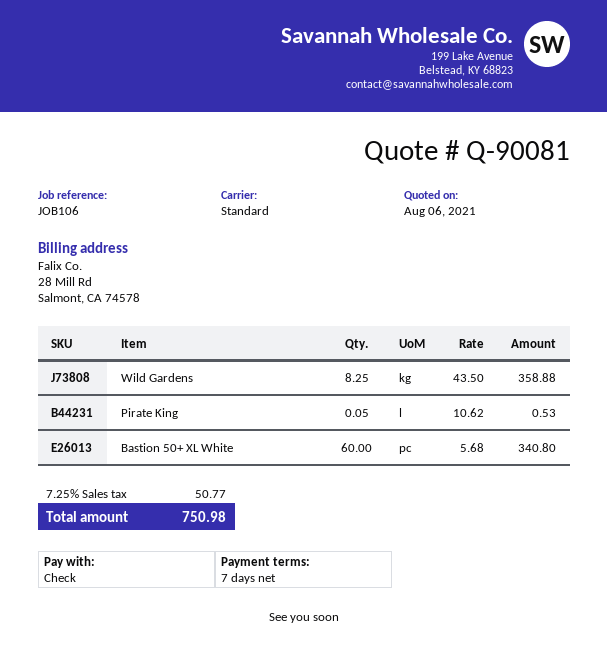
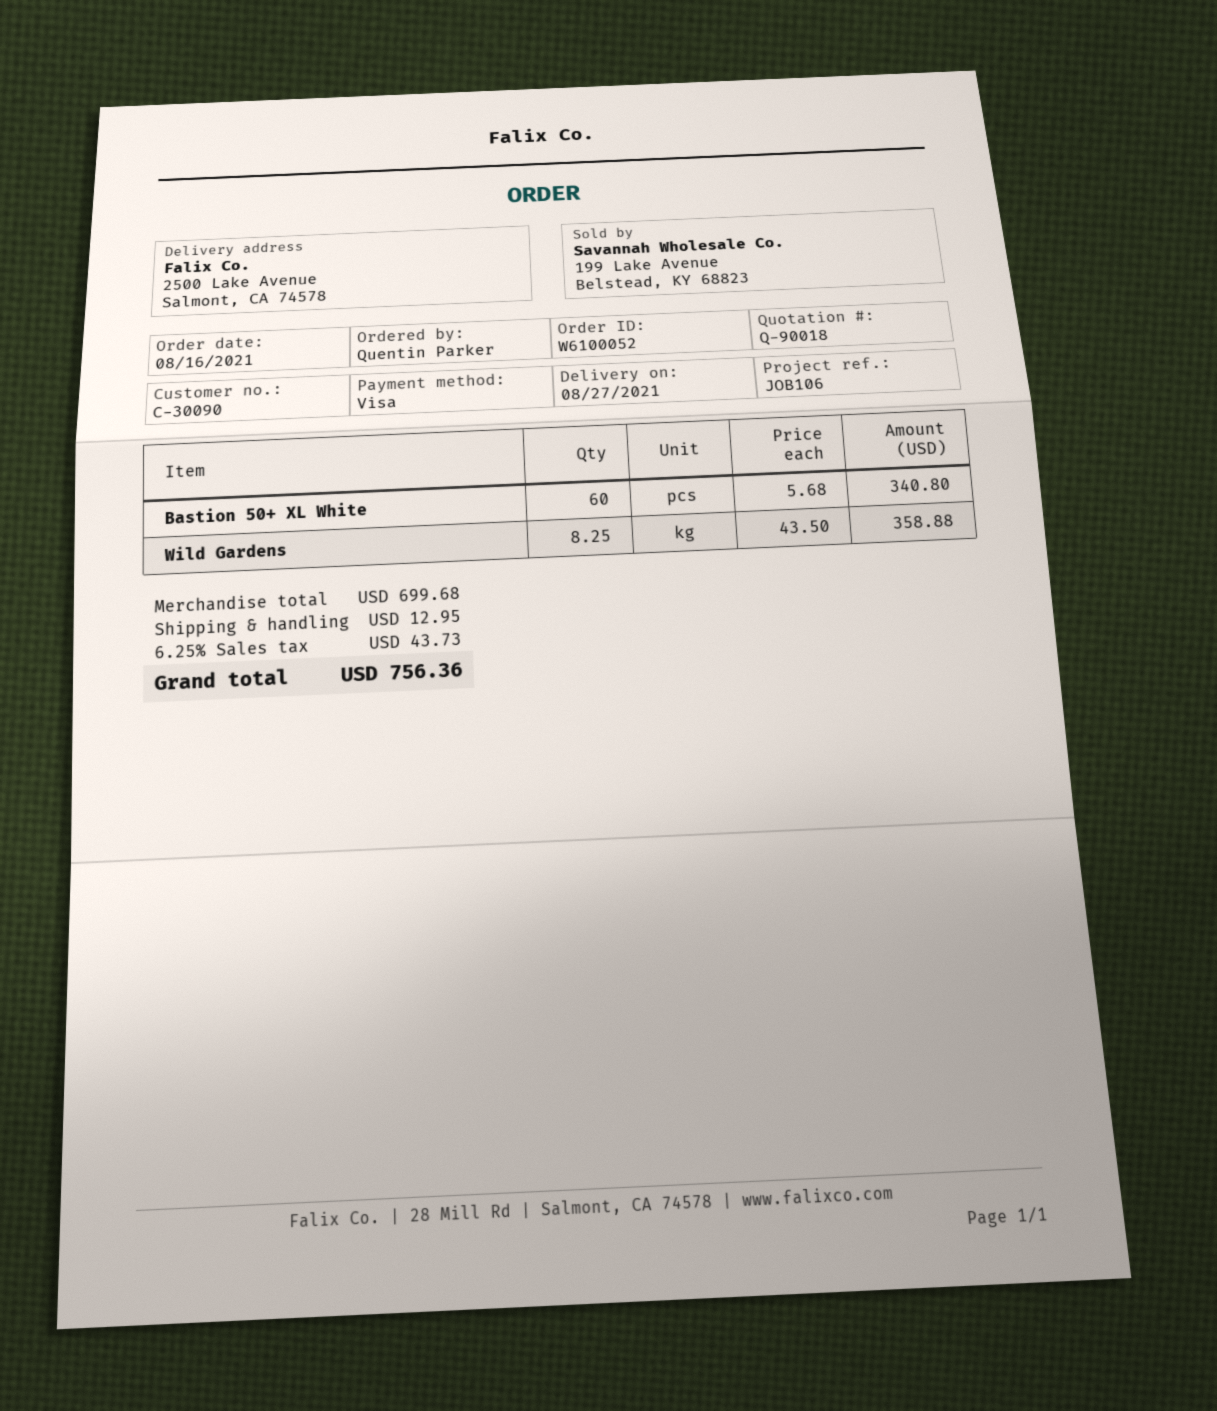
quote number: Q-90081 -> Q-90018
payment method: cheque -> Visa
Pirate King: 0.05 x 10.62 = 0.53 -> none
shipping: none -> 12.95
tax: 7.25% = 50.77 -> 6.25% = 43.73
total: 750.98 -> 756.36

